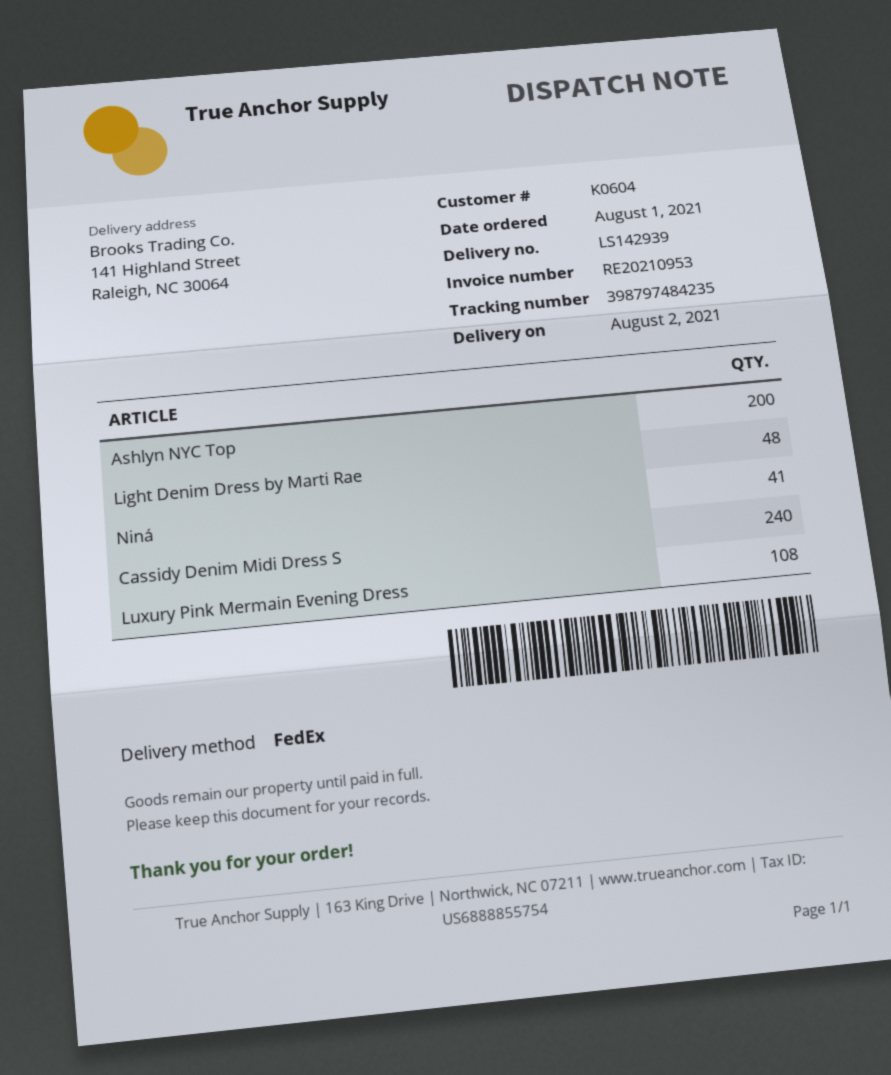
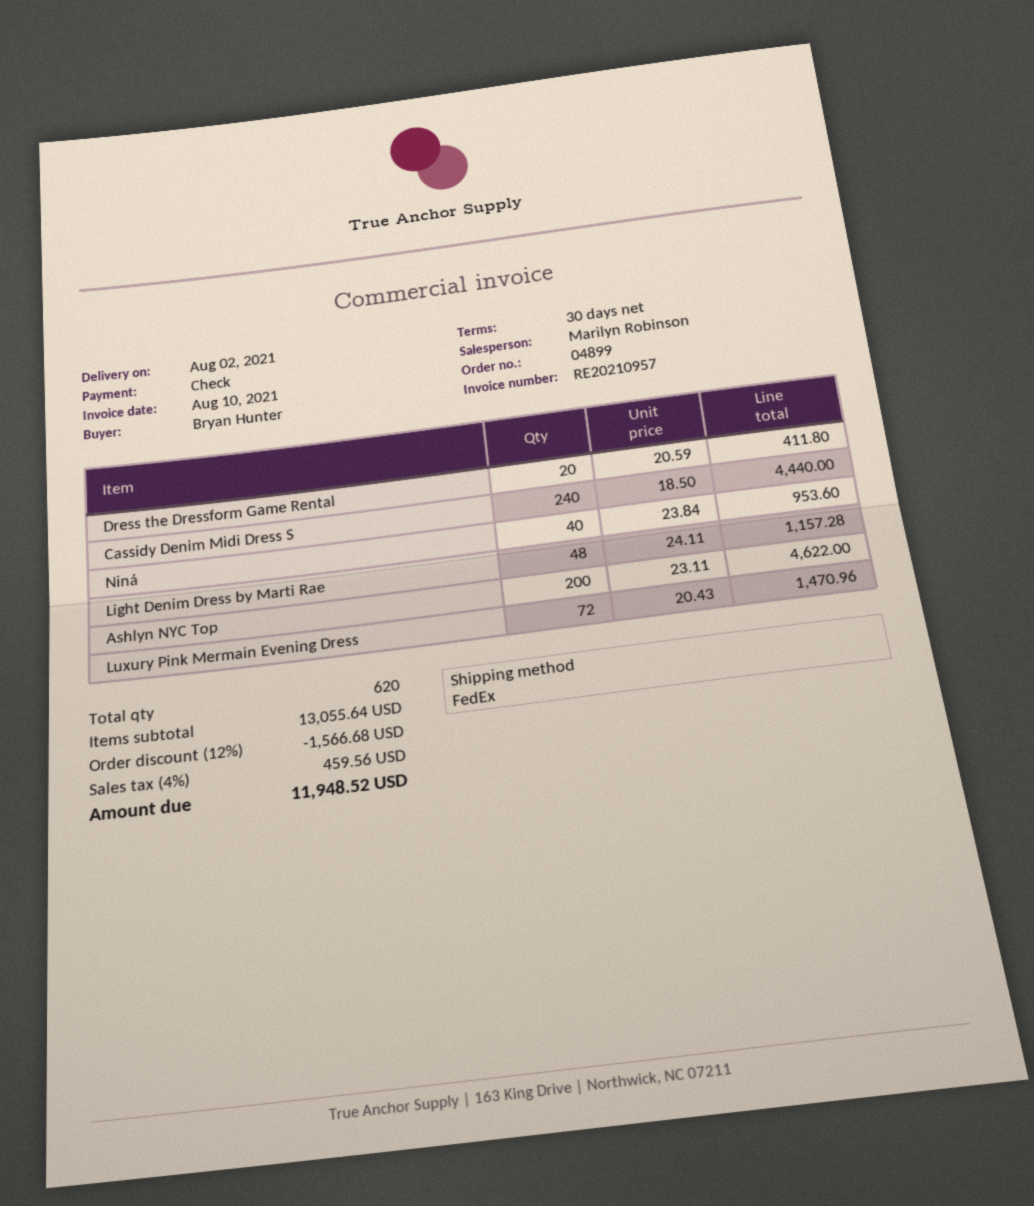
invoice number: RE20210953 -> RE20210957
Niná: 41 -> 40
Luxury Pink Mermain Evening Dress: 108 -> 72
Dress the Dressform Game Rental: none -> 20

